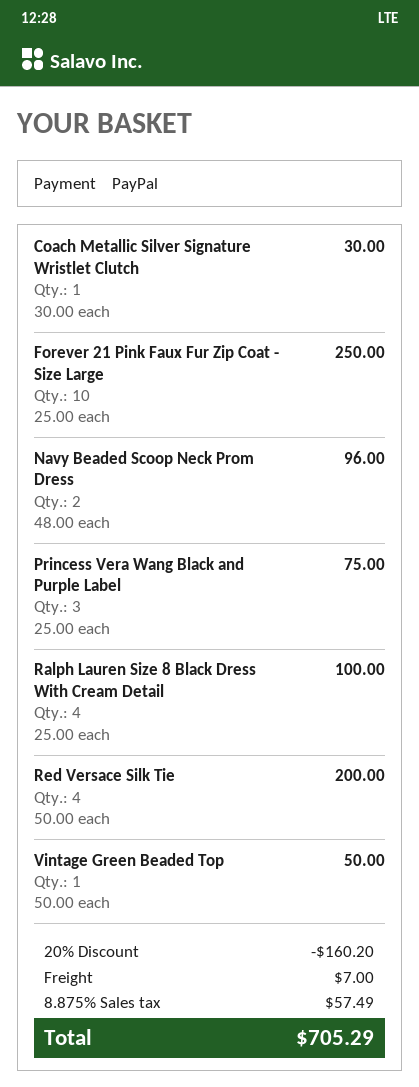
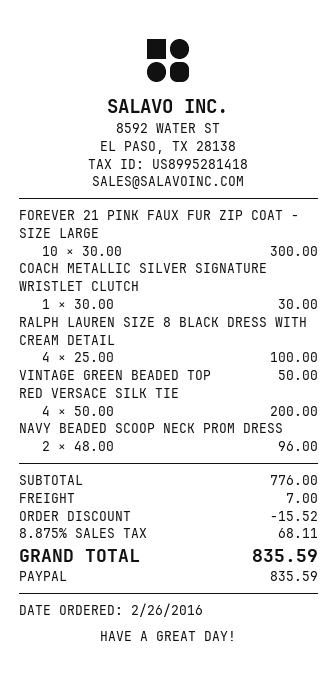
Forever 21 Pink Faux Fur Zip Coat - Size Large: 10 x 25.00 = 250.00 -> 10 x 30.00 = 300.00
Princess Vera Wang Black and Purple Label: 3 x 25.00 = 75.00 -> none
discount: 160.20 -> 15.52
tax: 8.875% = 57.49 -> 8.875% = 68.11
total: 705.29 -> 835.59

